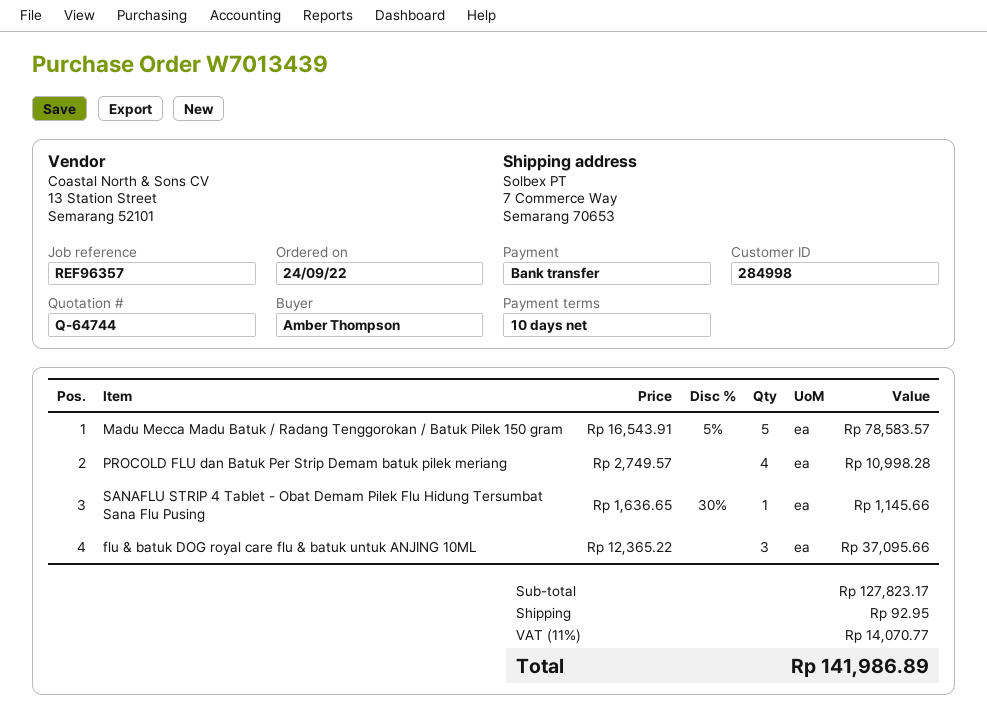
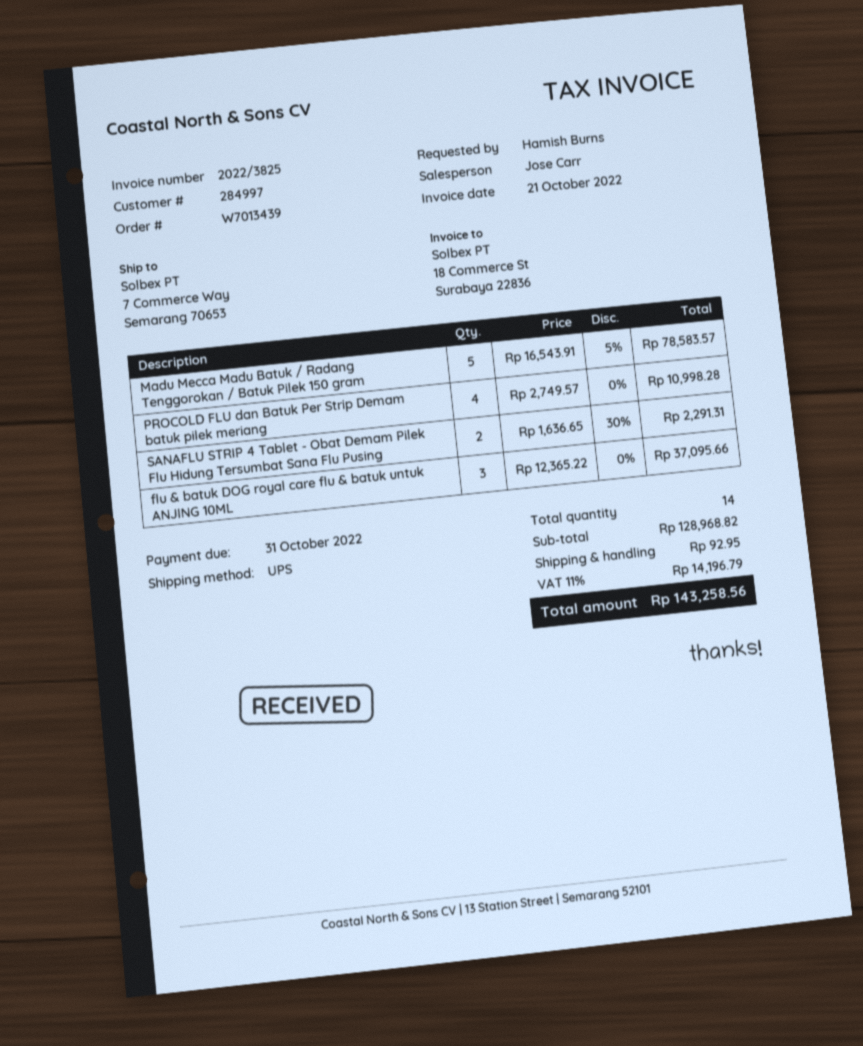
customer number: 284998 -> 284997
ordered by: Amber Thompson -> Hamish Burns
SANAFLU STRIP 4 Tablet - Obat Demam Pilek Flu Hidung Tersumbat Sana Flu Pusing: 1 x 1636.65 - 30% = 1145.66 -> 2 x 1636.65 - 30% = 2291.31
subtotal: 127823.17 -> 128968.82
tax: 11% = 14070.77 -> 11% = 14196.79
total: 141986.89 -> 143258.56

